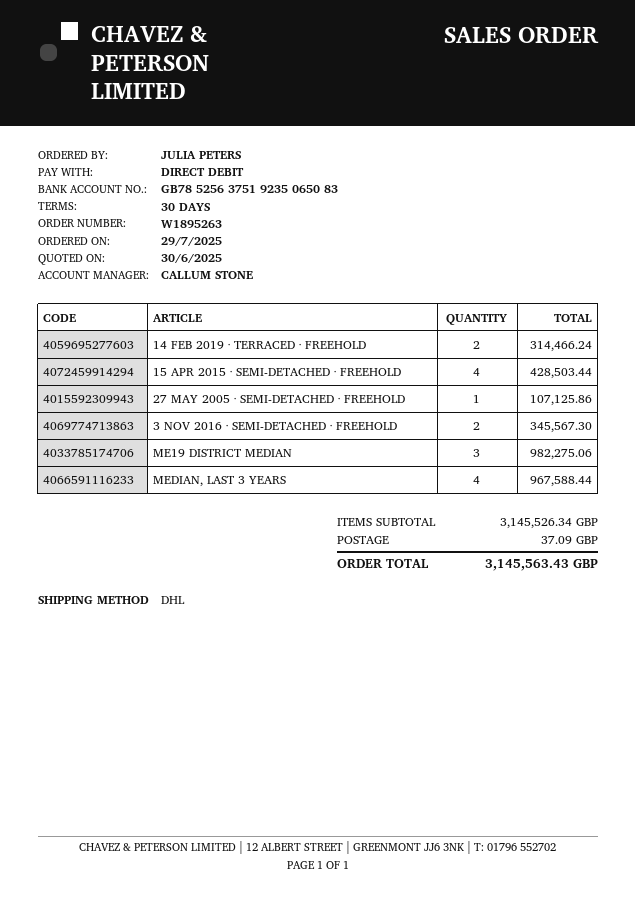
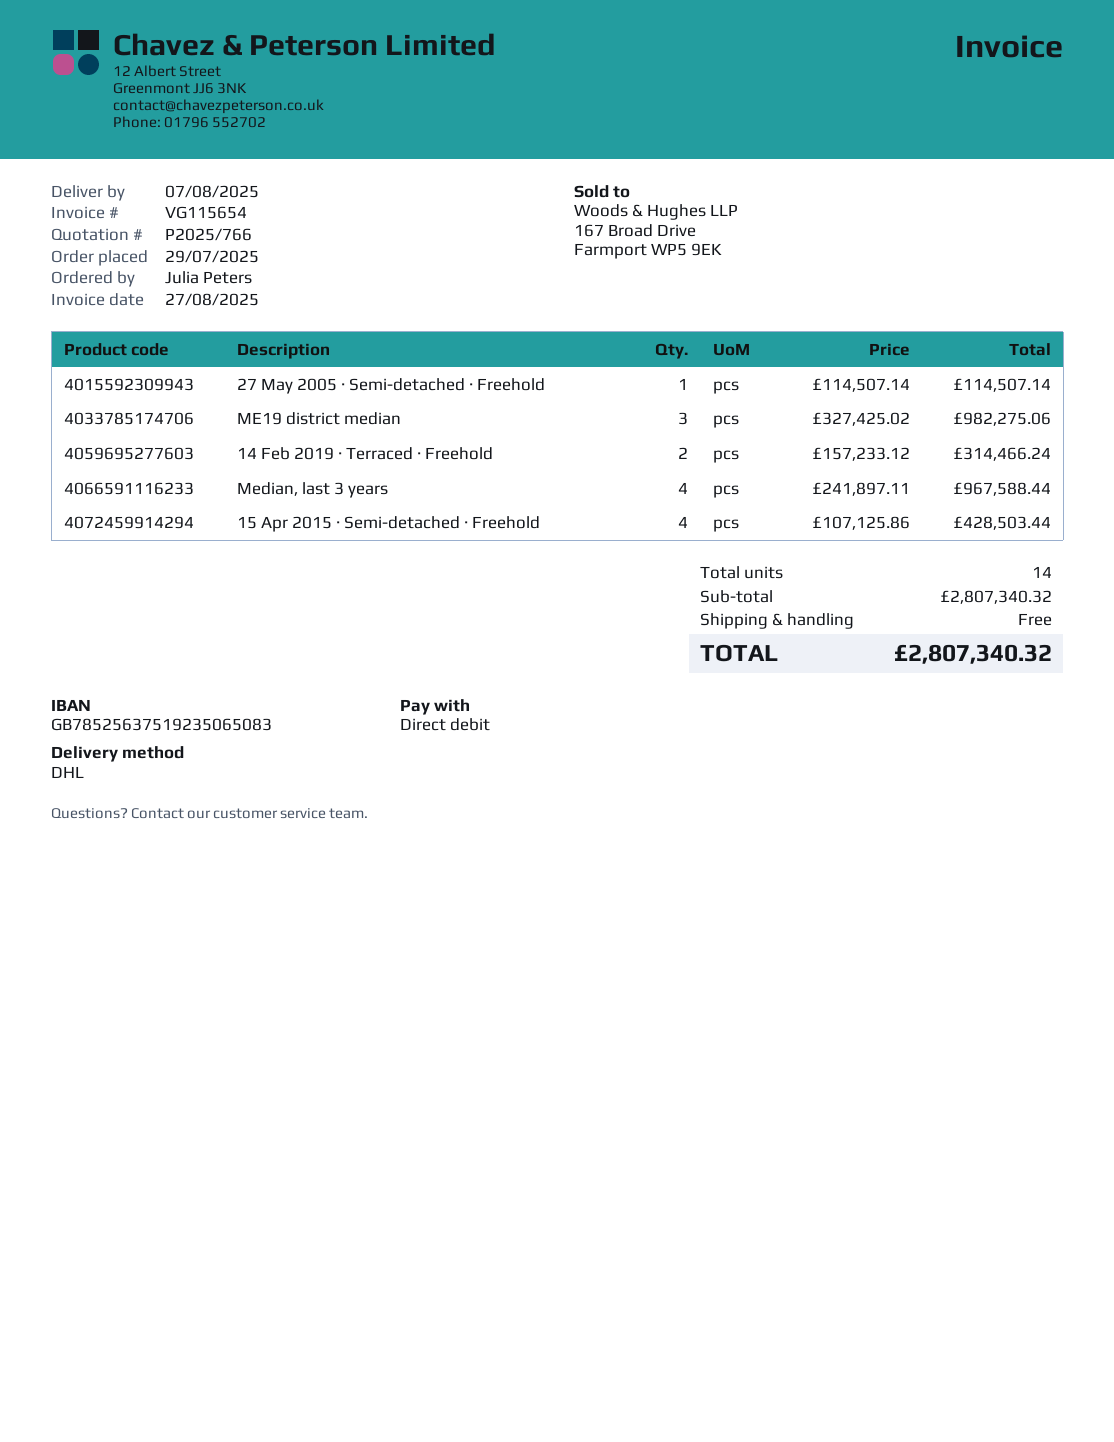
27 MAY 2005 · SEMI-DETACHED · FREEHOLD: 1 for 107125.86 -> 1 for 114507.14
3 NOV 2016 · SEMI-DETACHED · FREEHOLD: 2 for 345567.30 -> none
subtotal: 3145526.34 -> 2807340.32
shipping: 37.09 -> 0.00
total: 3145563.43 -> 2807340.32

